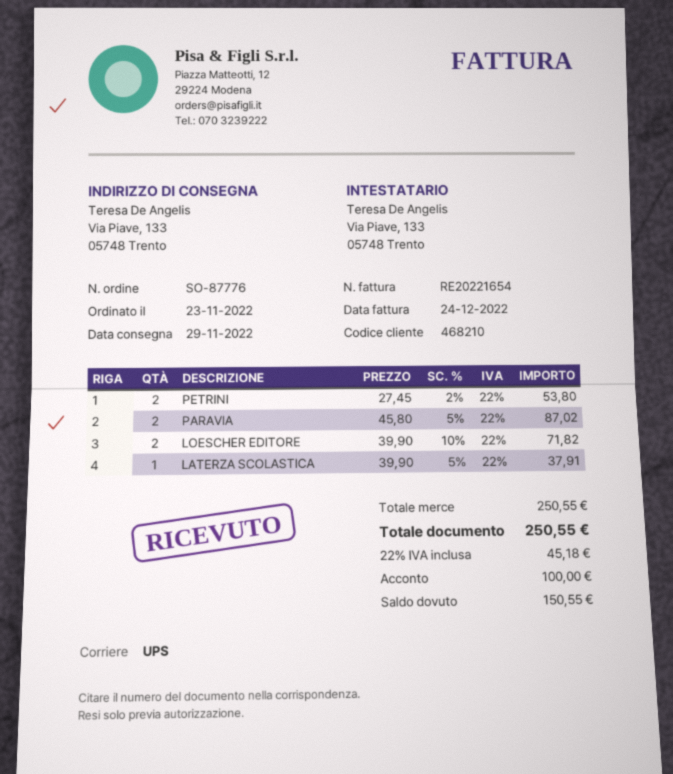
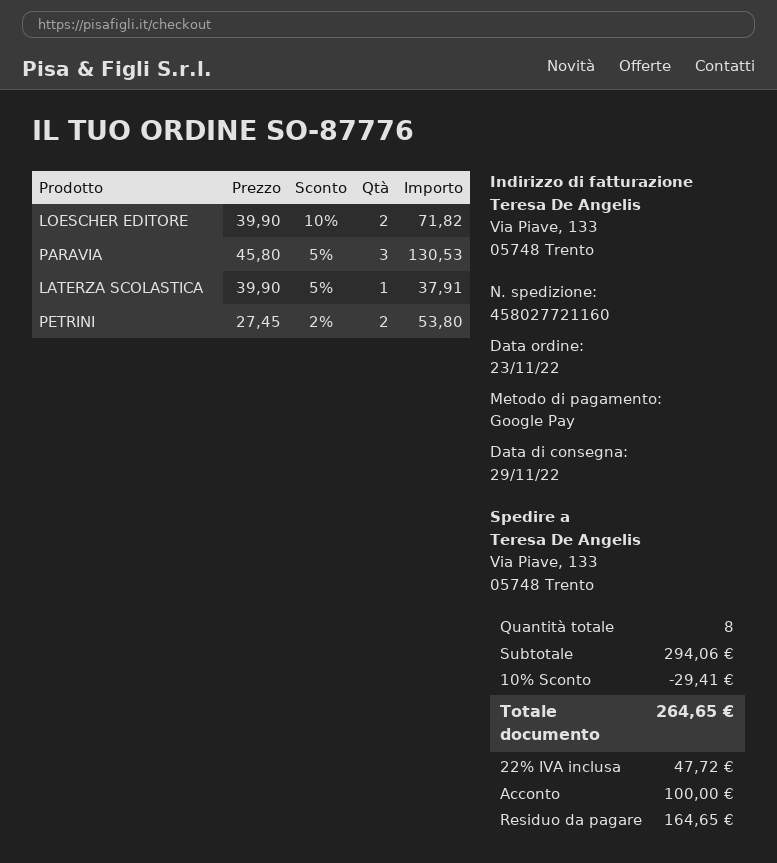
PARAVIA: 2 x 45.80 - 5% = 87.02 -> 3 x 45.80 - 5% = 130.53
subtotal: 250.55 -> 294.06
discount: none -> 10% = 29.41
tax: 22% = 45.18 -> 22% = 47.72
total: 250.55 -> 264.65
balance: 150.55 -> 164.65

